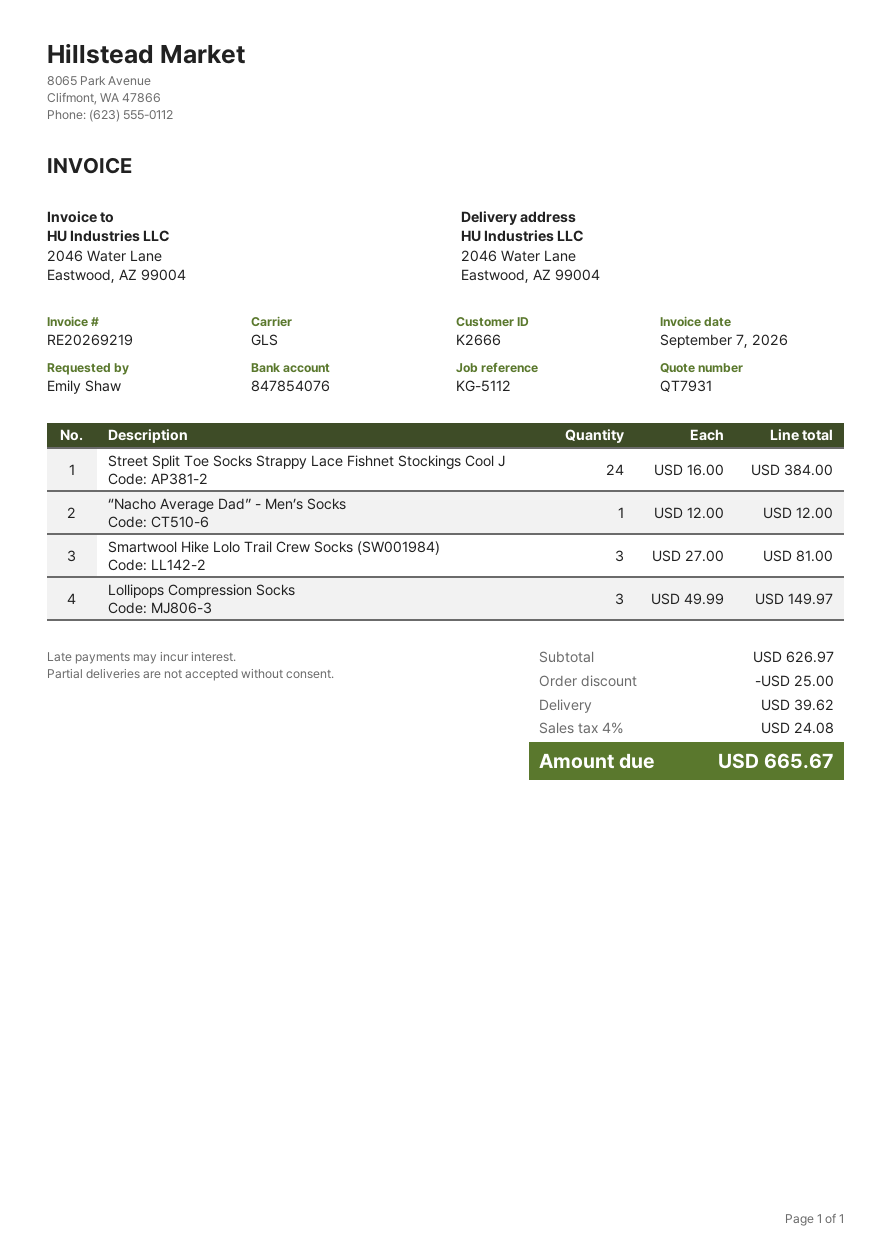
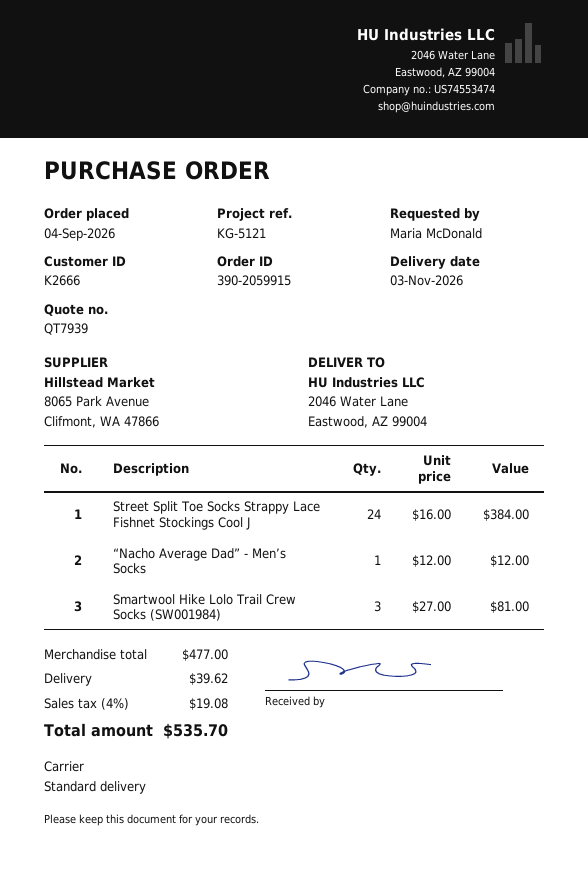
quote number: QT7931 -> QT7939
reference: KG-5112 -> KG-5121
ordered by: Emily Shaw -> Maria McDonald
shipping method: GLS -> standard
Lollipops Compression Socks: 3 x 49.99 = 149.97 -> none
subtotal: 626.97 -> 477.00
discount: 25.00 -> none
tax: 4% = 24.08 -> 4% = 19.08
total: 665.67 -> 535.70

